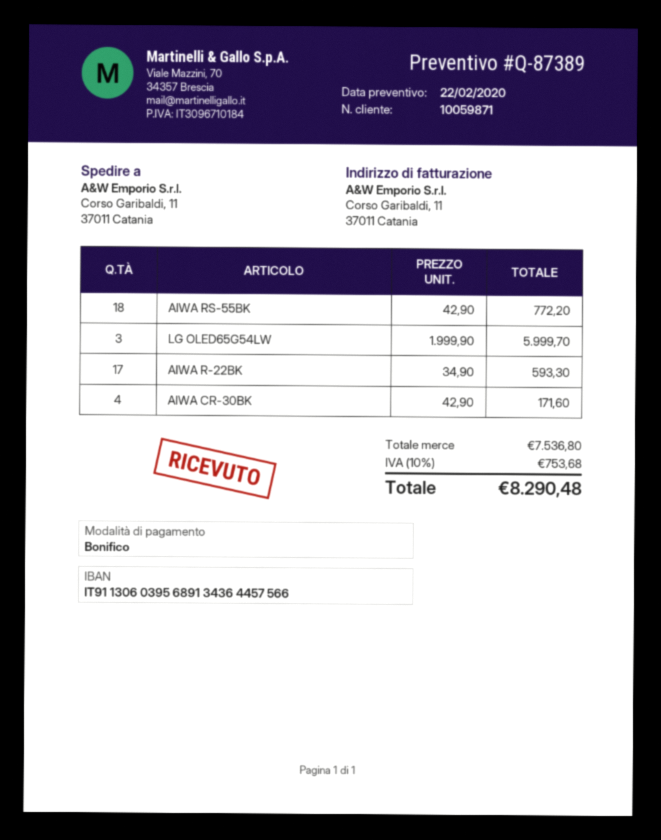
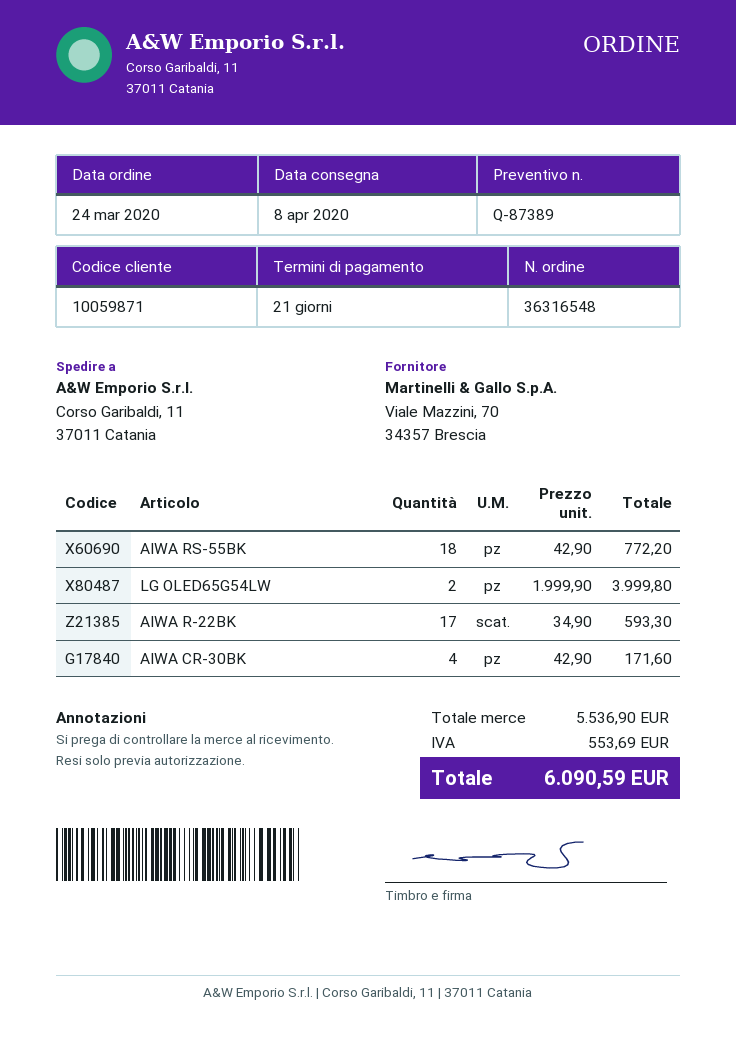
LG OLED65G54LW: 3 x 1999.90 = 5999.70 -> 2 x 1999.90 = 3999.80
subtotal: 7536.80 -> 5536.90
tax: 753.68 -> 553.69
total: 8290.48 -> 6090.59

